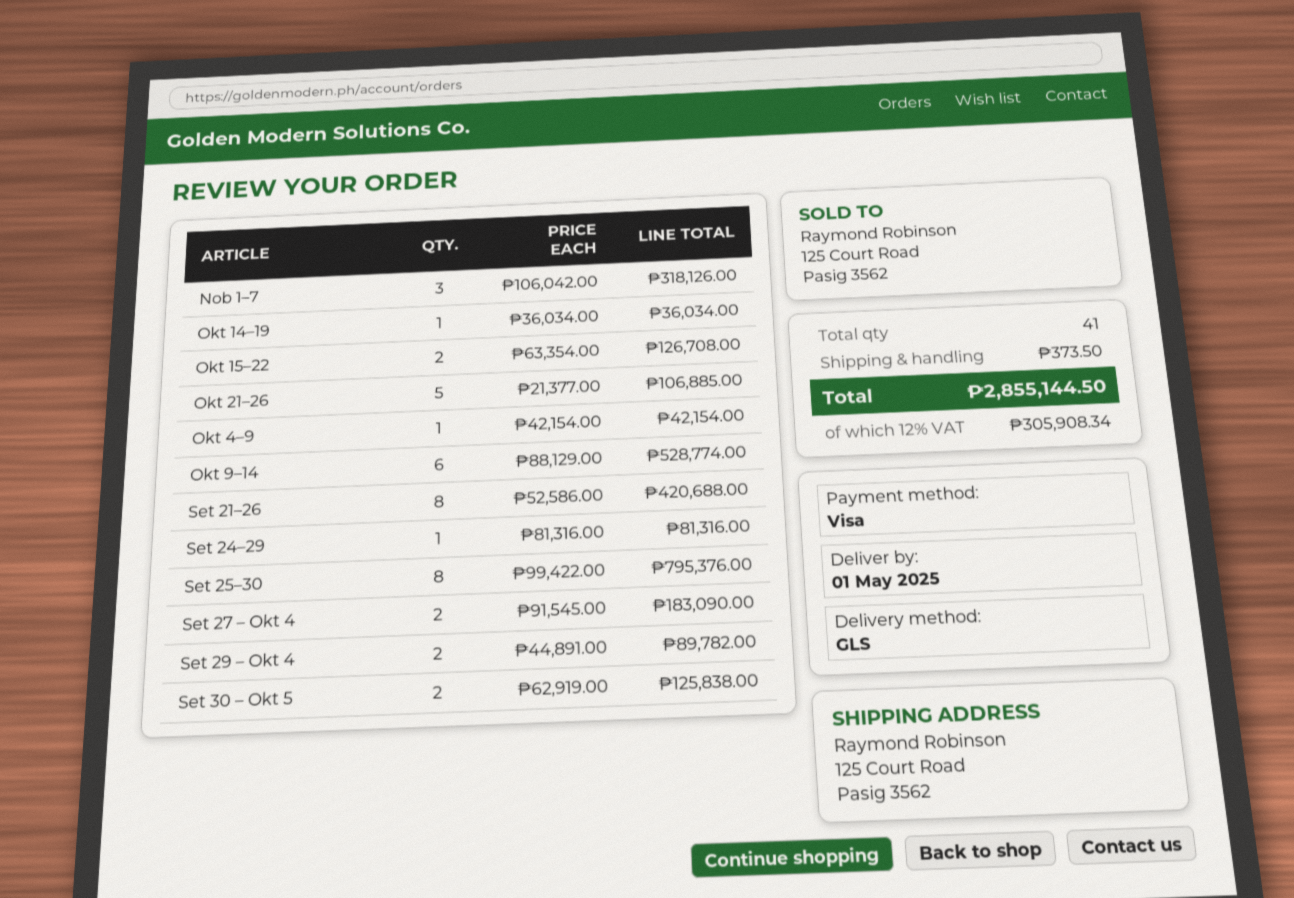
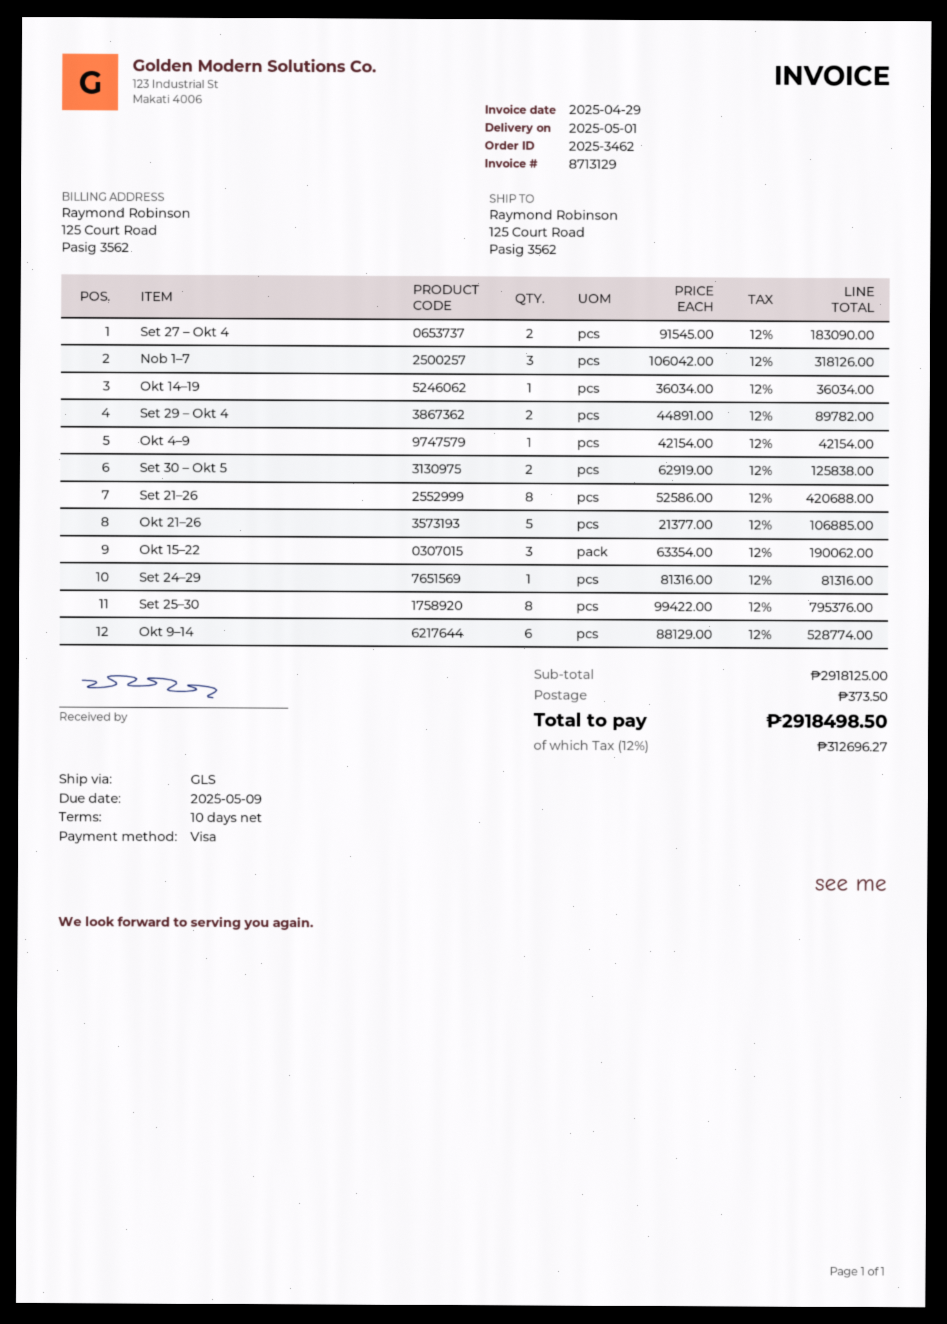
Okt 15–22: 2 x 63354.00 = 126708.00 -> 3 x 63354.00 = 190062.00
tax: 12% = 305908.34 -> 12% = 312696.27
total: 2855144.50 -> 2918498.50

